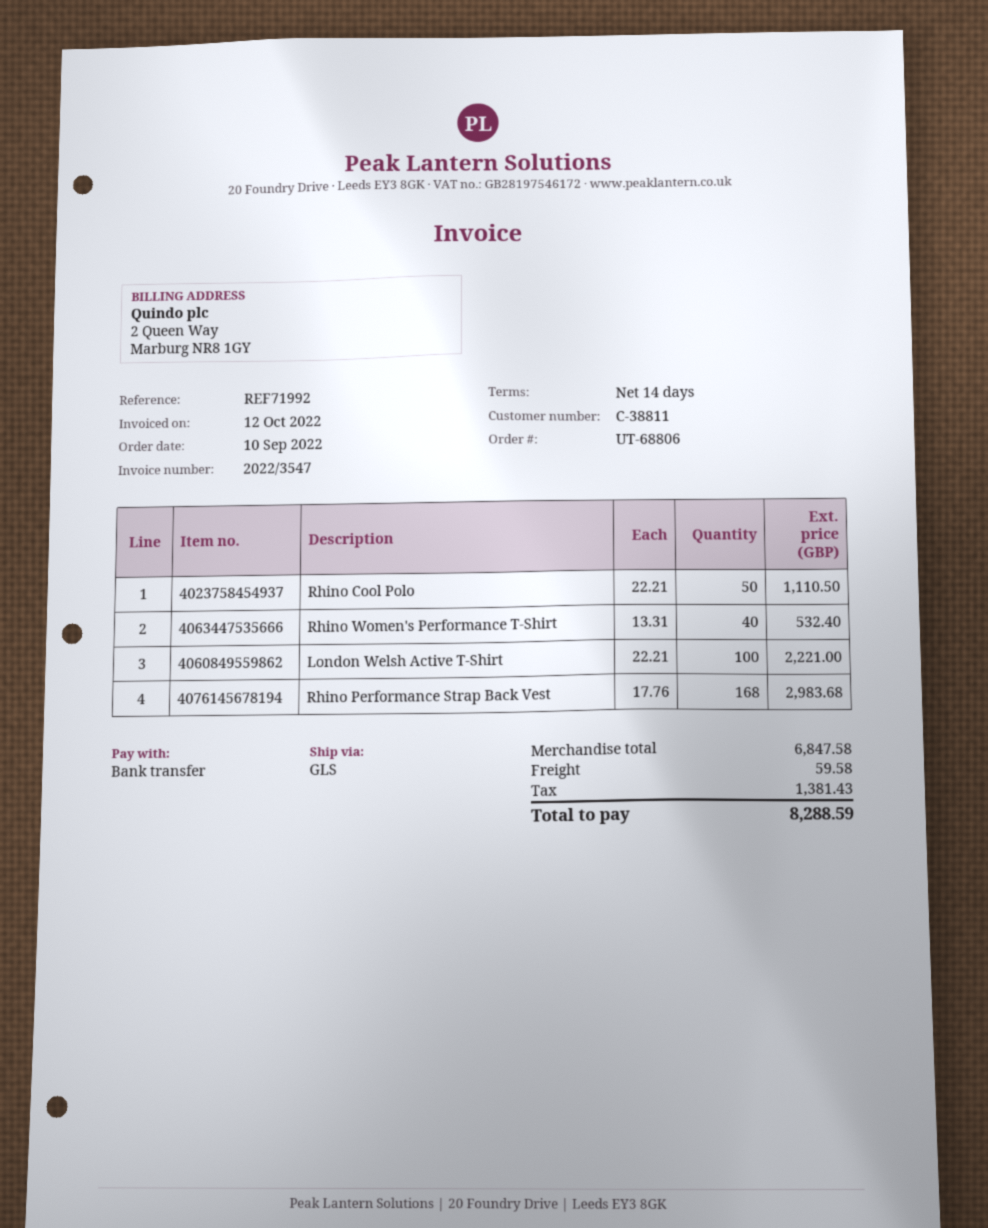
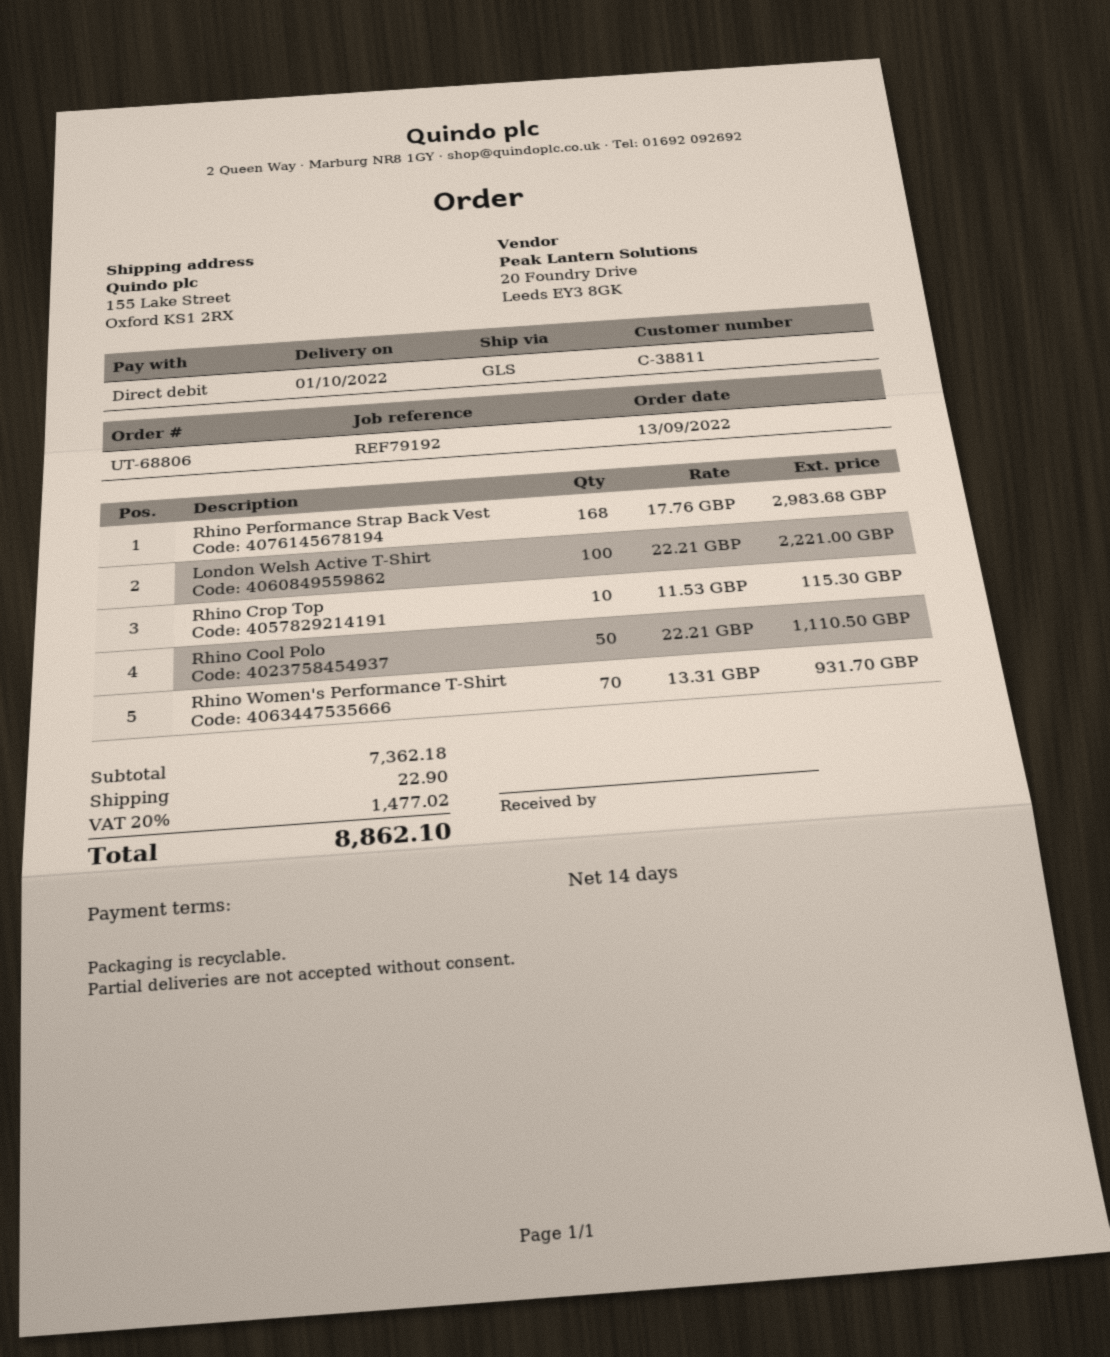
order date: 2022-09-10 -> 2022-09-13
reference: REF71992 -> REF79192
payment method: bank transfer -> direct debit
Rhino Women's Performance T-Shirt: 40 x 13.31 = 532.40 -> 70 x 13.31 = 931.70
Rhino Crop Top: none -> 10 x 11.53 = 115.30
subtotal: 6847.58 -> 7362.18
shipping: 59.58 -> 22.90
tax: 1381.43 -> 1477.02
total: 8288.59 -> 8862.10

